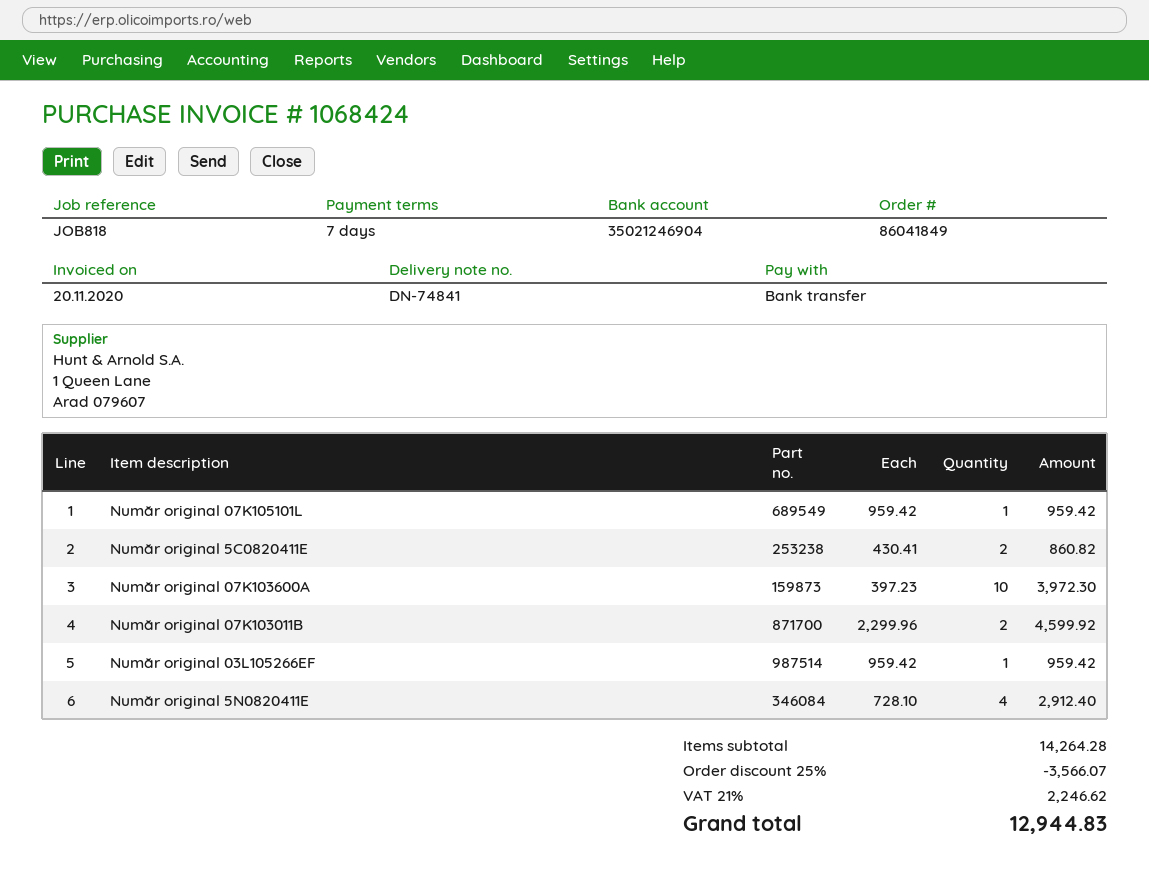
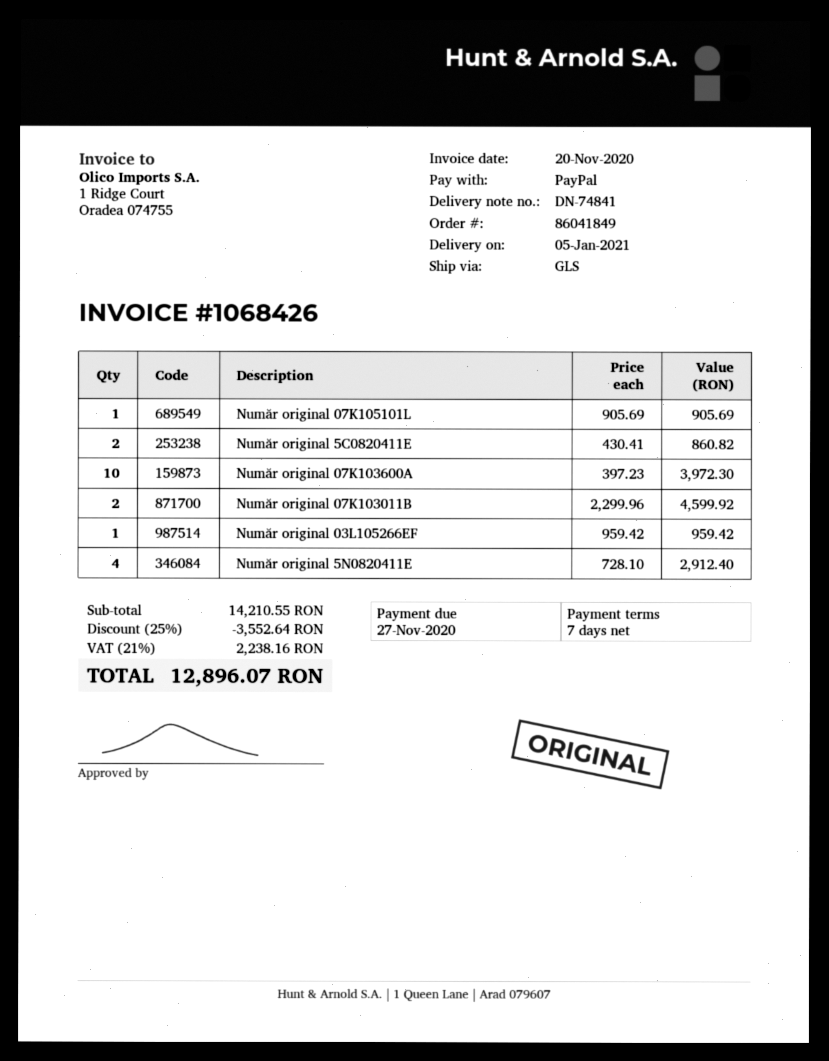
invoice number: 1068424 -> 1068426
payment method: bank transfer -> PayPal
Număr original 07K105101L: 1 x 959.42 = 959.42 -> 1 x 905.69 = 905.69
subtotal: 14264.28 -> 14210.55
discount: 25% = 3566.07 -> 25% = 3552.64
tax: 21% = 2246.62 -> 21% = 2238.16
total: 12944.83 -> 12896.07

